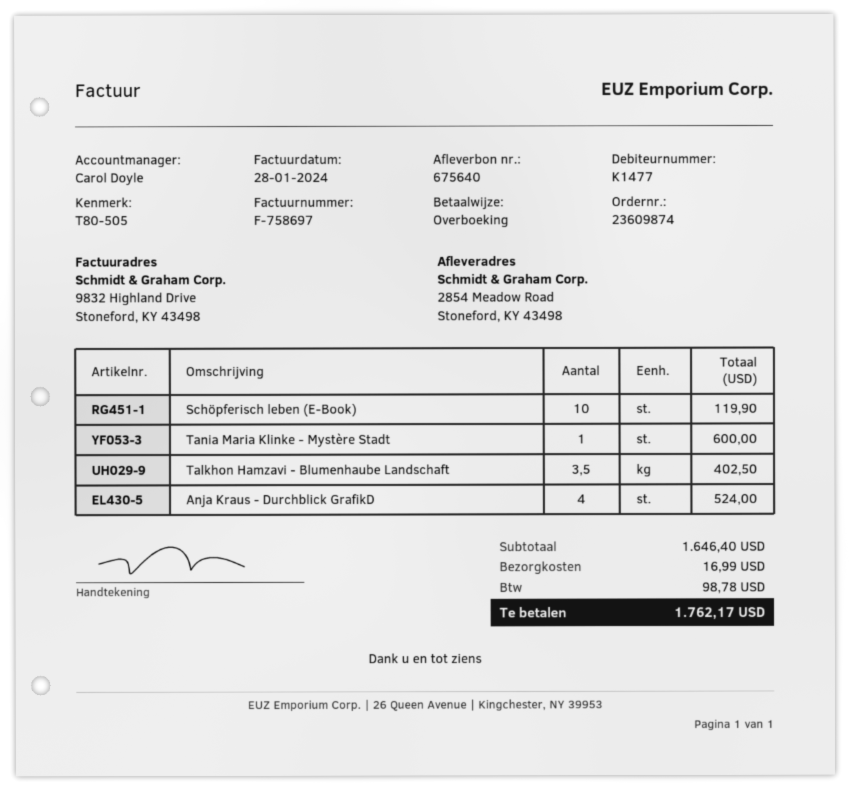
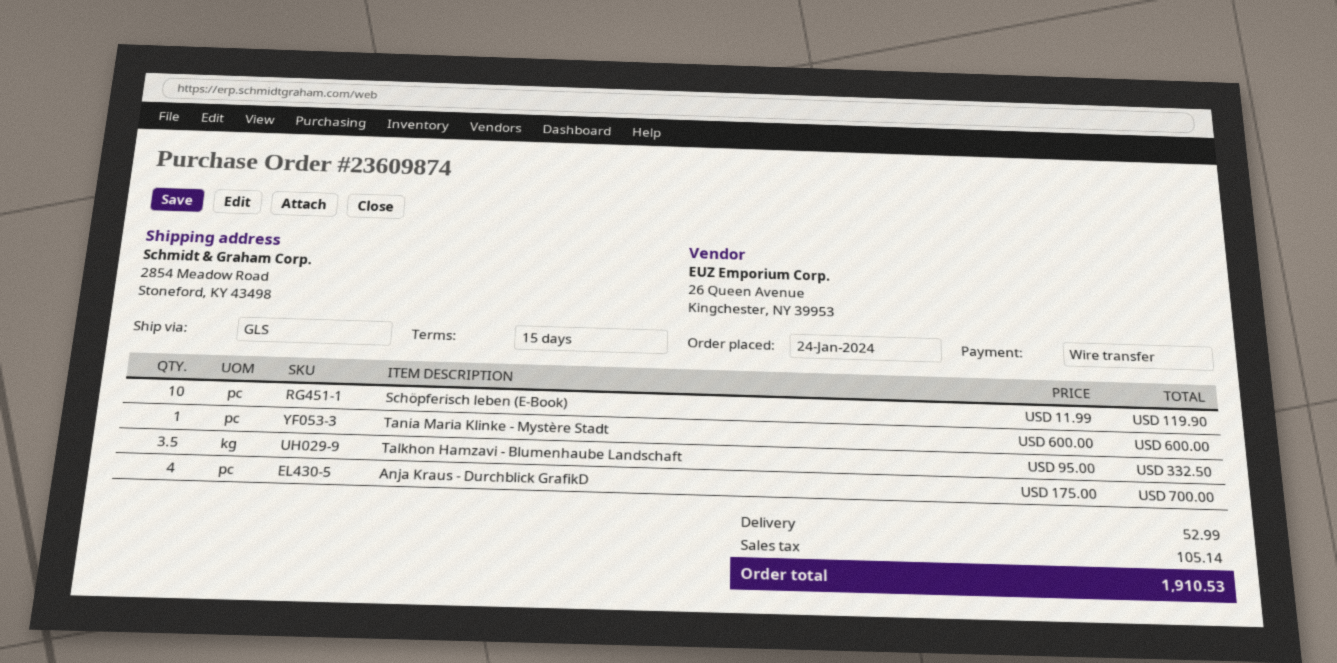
Talkhon Hamzavi - Blumenhaube Landschaft: 3.5 for 402.50 -> 3.5 for 332.50
Anja Kraus - Durchblick GrafikD: 4 for 524.00 -> 4 for 700.00
shipping: 16.99 -> 52.99
tax: 98.78 -> 105.14
total: 1762.17 -> 1910.53

